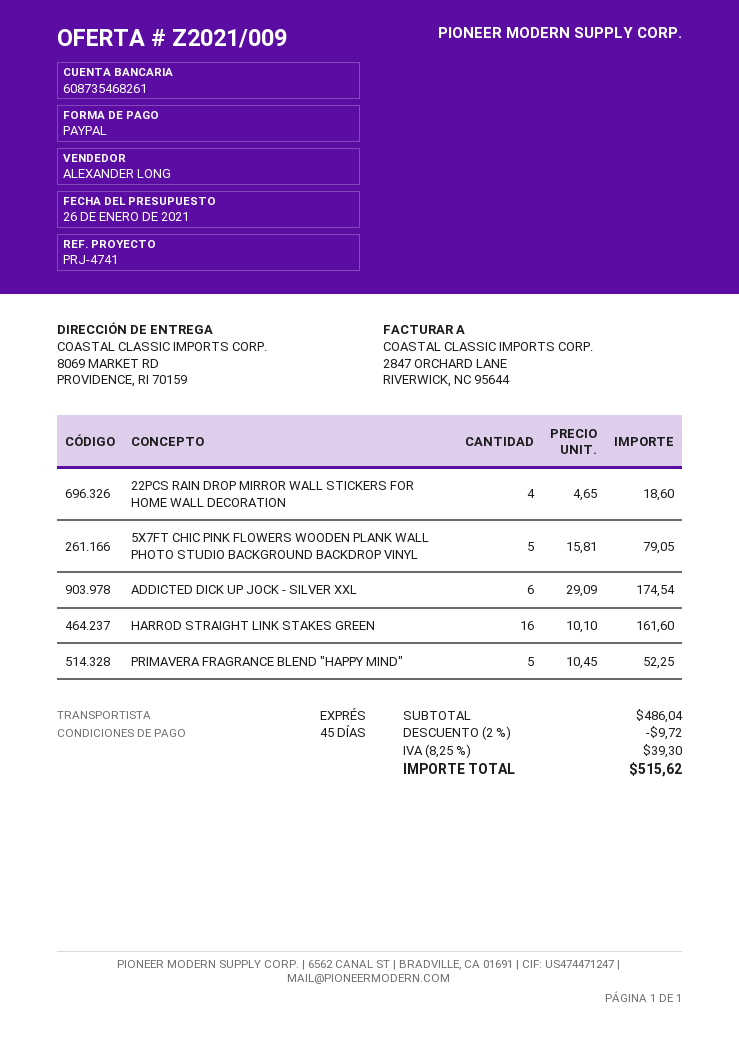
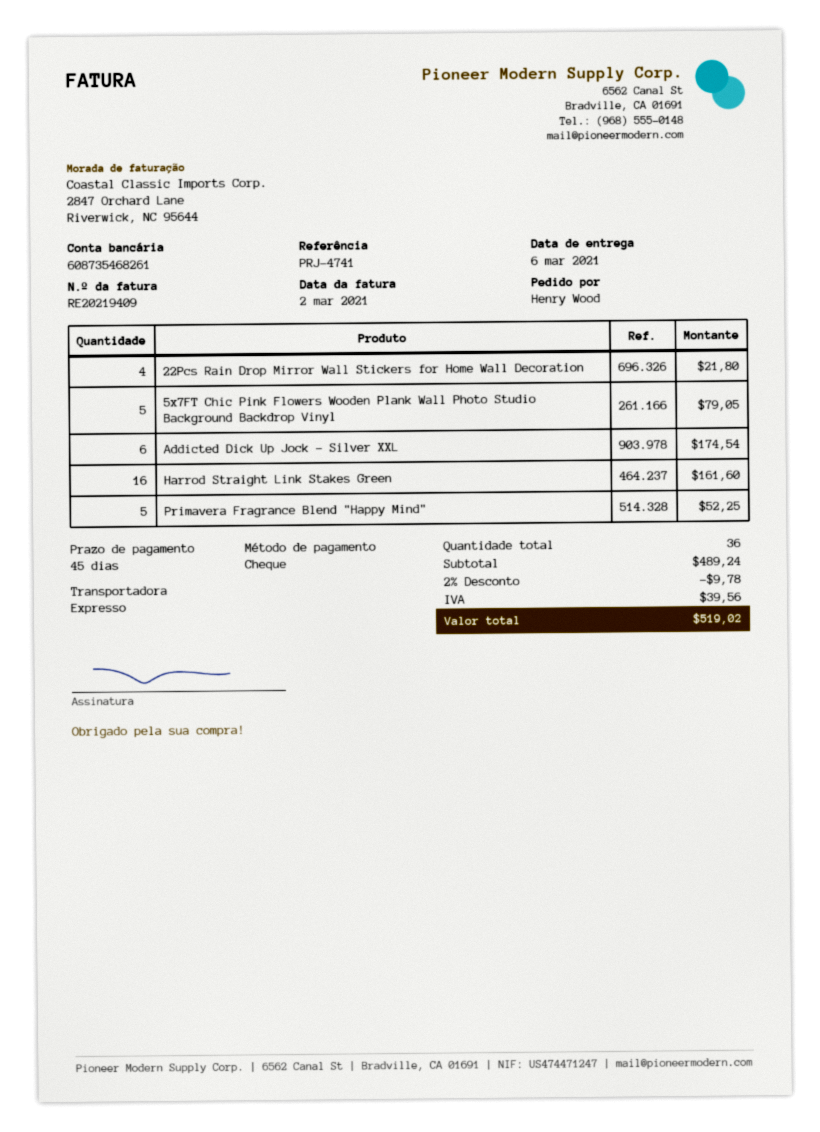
payment method: PayPal -> cheque
22PCS RAIN DROP MIRROR WALL STICKERS FOR HOME WALL DECORATION: 4 for 18.60 -> 4 for 21.80
subtotal: 486.04 -> 489.24
discount: 2% = 9.72 -> 2% = 9.78
tax: 39.30 -> 39.56
total: 515.62 -> 519.02

